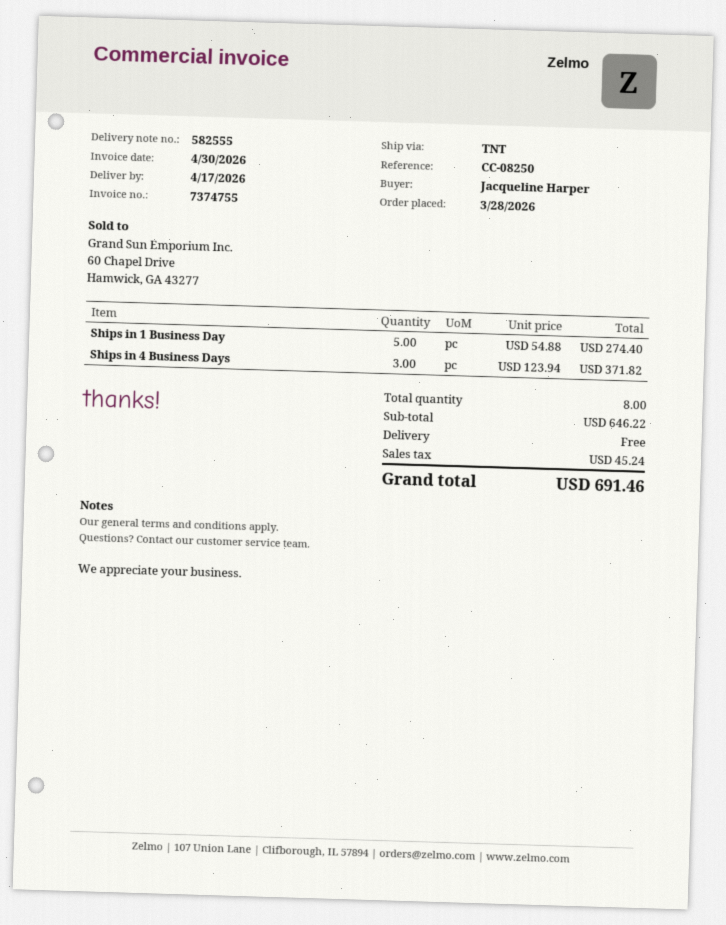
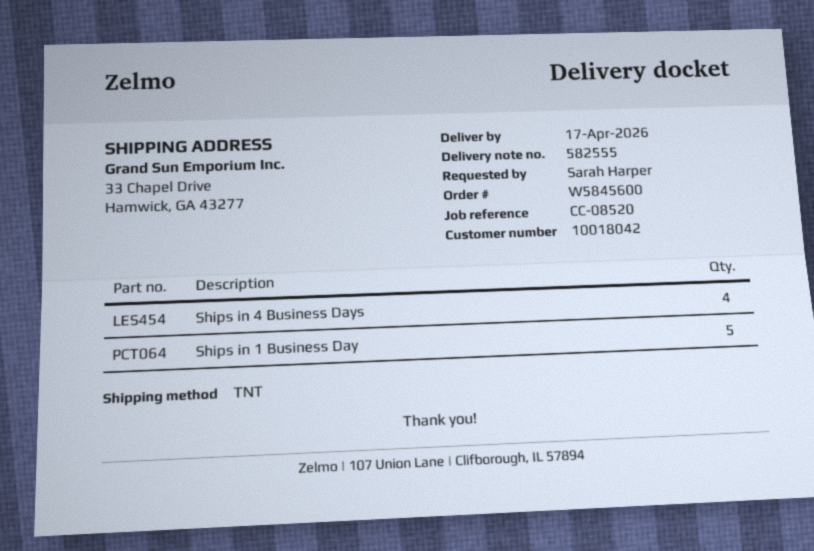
reference: CC-08250 -> CC-08520
ordered by: Jacqueline Harper -> Sarah Harper
Ships in 4 Business Days: 3 -> 4

